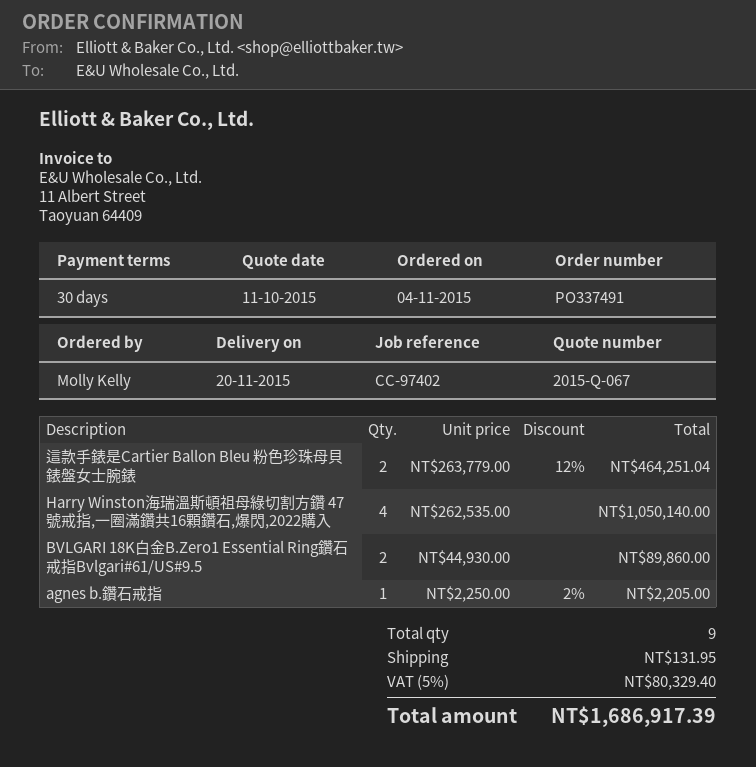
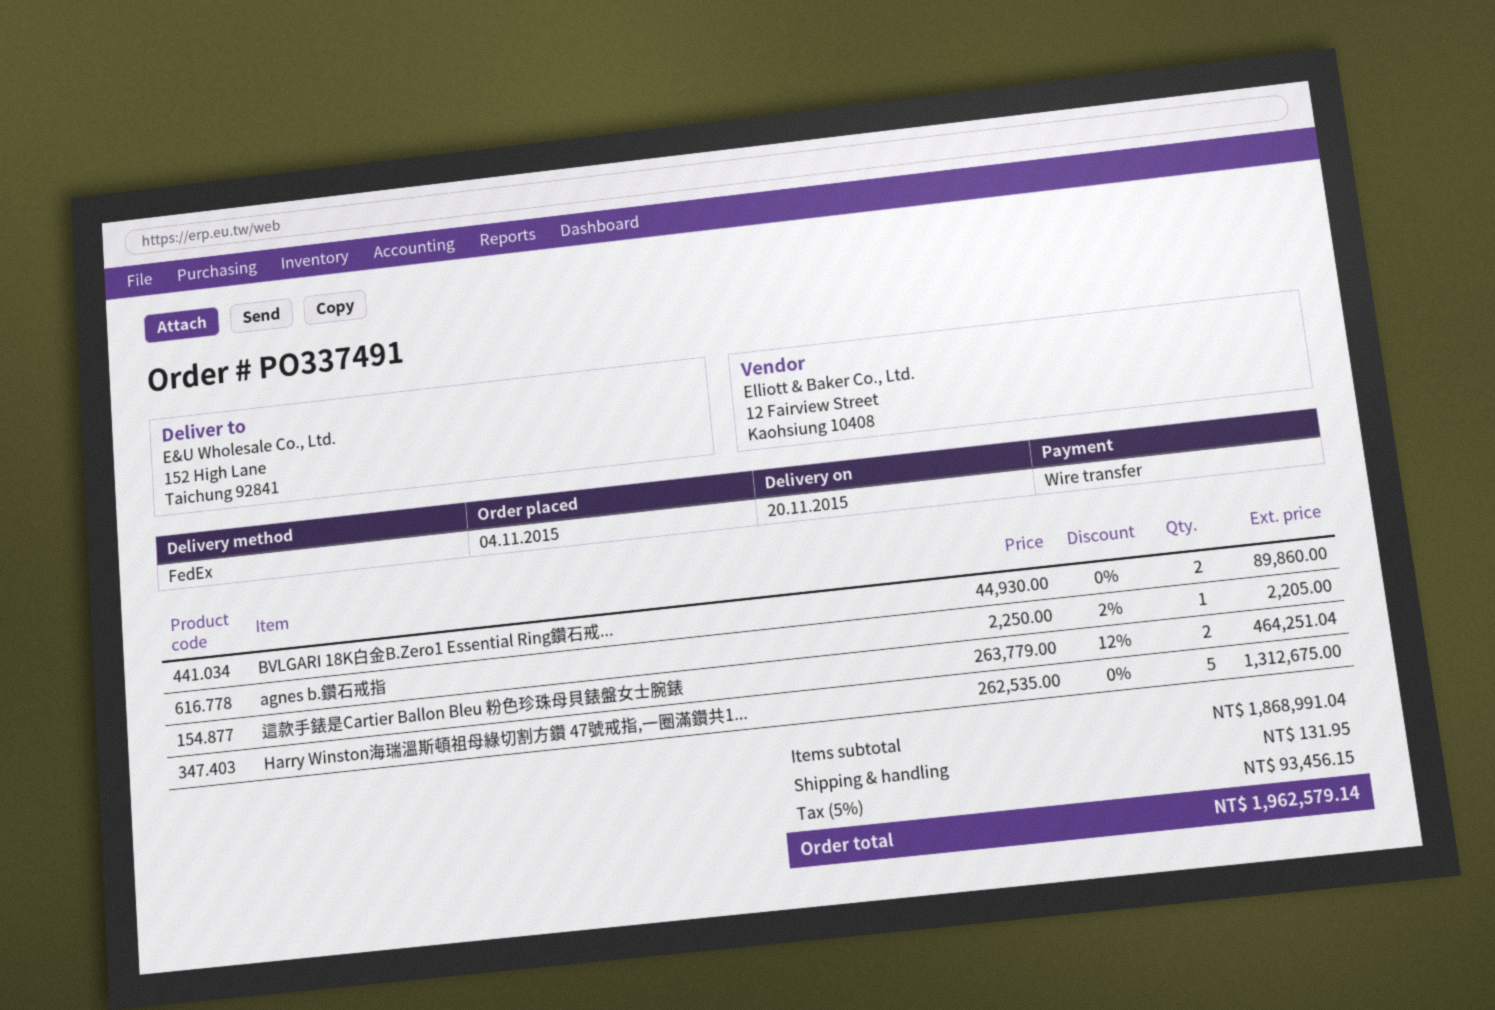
Harry Winston海瑞溫斯頓祖母綠切割方鑽 47號戒指,一圈滿鑽共16顆鑽石,爆閃,2022購入: 4 x 262535.00 = 1050140.00 -> 5 x 262535.00 = 1312675.00
tax: 5% = 80329.40 -> 5% = 93456.15
total: 1686917.39 -> 1962579.14

